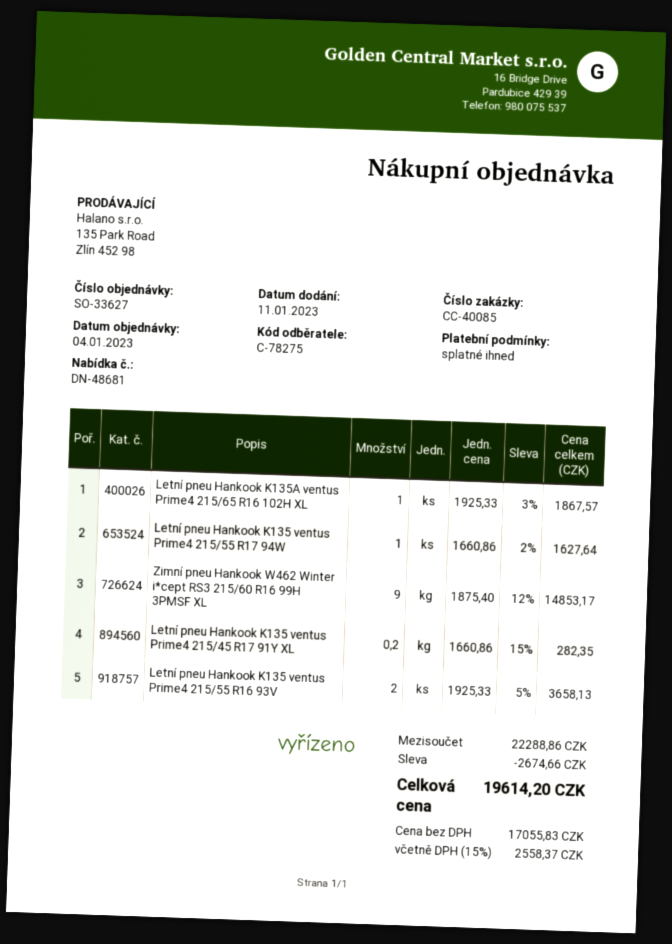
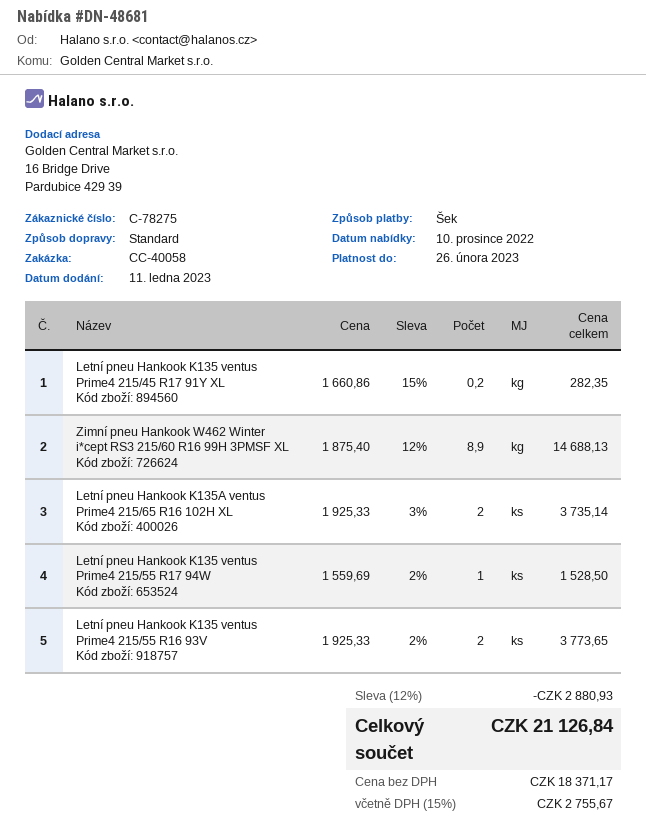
reference: CC-40085 -> CC-40058
Letní pneu Hankook K135A ventus Prime4 215/65 R16 102H XL: 1 x 1925.33 - 3% = 1867.57 -> 2 x 1925.33 - 3% = 3735.14
Letní pneu Hankook K135 ventus Prime4 215/55 R17 94W: 1 x 1660.86 - 2% = 1627.64 -> 1 x 1559.69 - 2% = 1528.50
Zimní pneu Hankook W462 Winter i*cept RS3 215/60 R16 99H 3PMSF XL: 9 x 1875.40 - 12% = 14853.17 -> 8.9 x 1875.40 - 12% = 14688.13
Letní pneu Hankook K135 ventus Prime4 215/55 R16 93V: 2 x 1925.33 - 5% = 3658.13 -> 2 x 1925.33 - 2% = 3773.65
discount: 2674.66 -> 2880.93
net: 17055.83 -> 18371.17
tax: 15% = 2558.37 -> 15% = 2755.67
total: 19614.20 -> 21126.84

